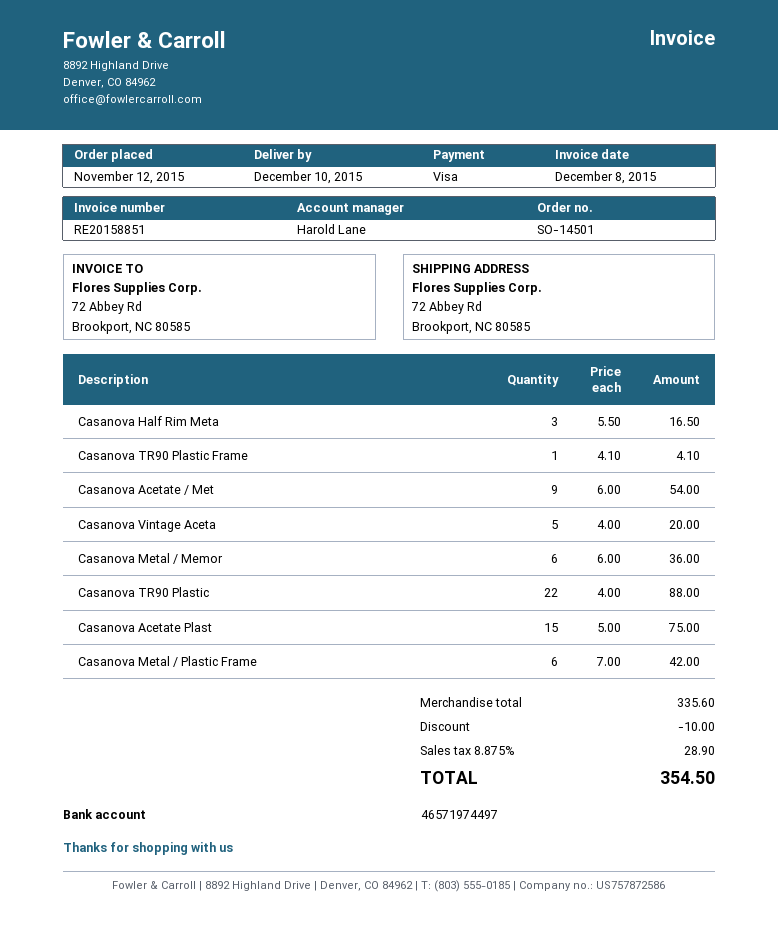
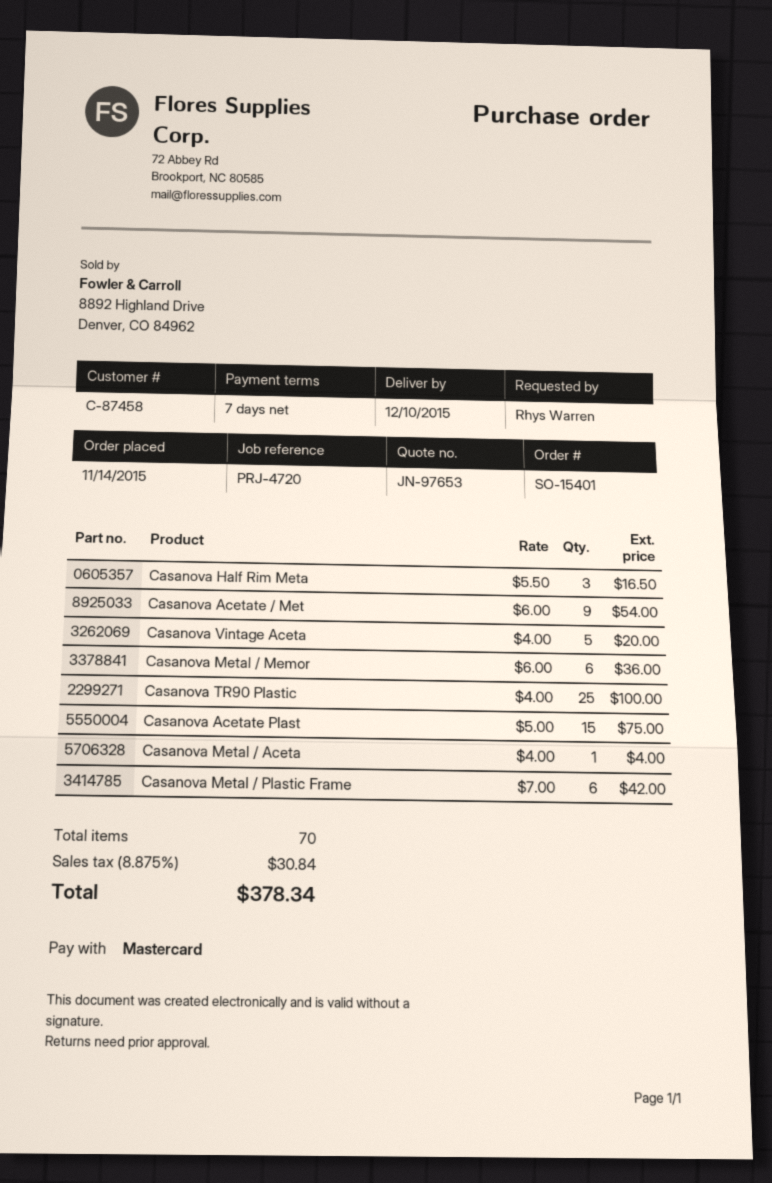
order number: SO-14501 -> SO-15401
order date: 2015-11-12 -> 2015-11-14
payment method: Visa -> Mastercard
Casanova TR90 Plastic Frame: 1 x 4.10 = 4.10 -> none
Casanova TR90 Plastic: 22 x 4.00 = 88.00 -> 25 x 4.00 = 100.00
Casanova Metal / Aceta: none -> 1 x 4.00 = 4.00
discount: 10.00 -> none
tax: 8.875% = 28.90 -> 8.875% = 30.84
total: 354.50 -> 378.34

